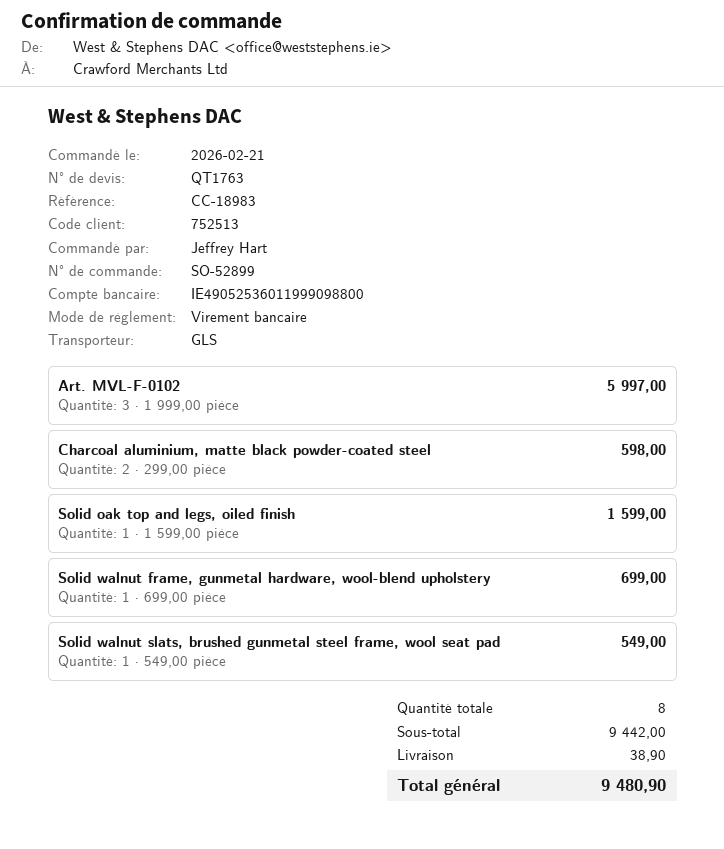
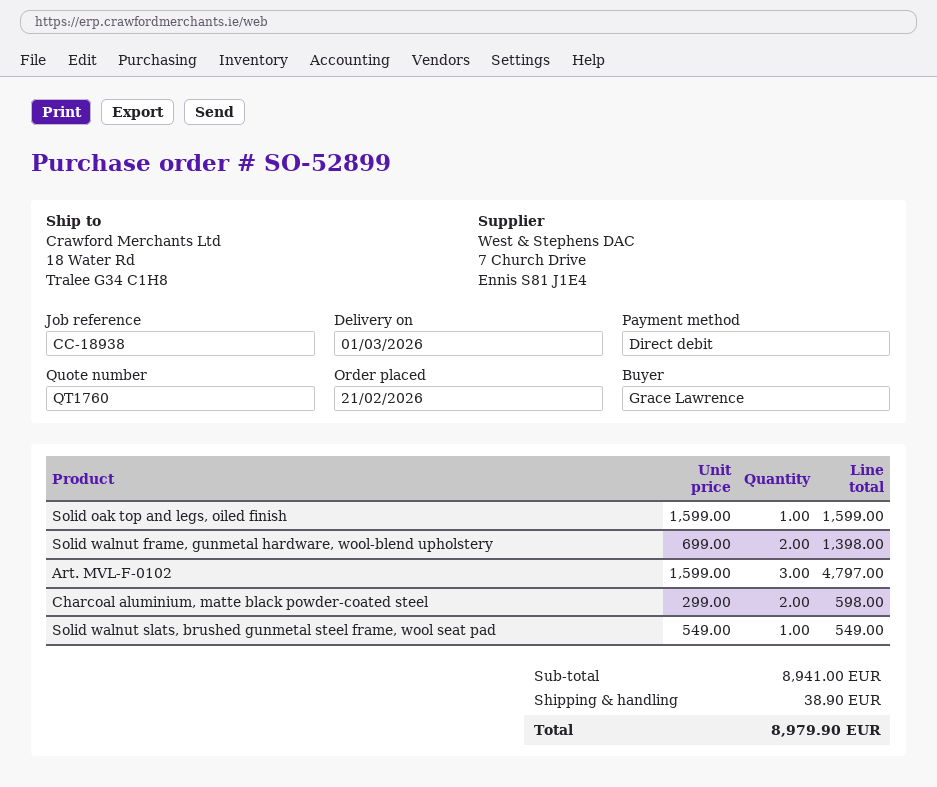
quote number: QT1763 -> QT1760
reference: CC-18983 -> CC-18938
ordered by: Jeffrey Hart -> Grace Lawrence
payment method: bank transfer -> direct debit
Art. MVL-F-0102: 3 x 1999.00 = 5997.00 -> 3 x 1599.00 = 4797.00
Solid walnut frame, gunmetal hardware, wool-blend upholstery: 1 x 699.00 = 699.00 -> 2 x 699.00 = 1398.00
subtotal: 9442.00 -> 8941.00
total: 9480.90 -> 8979.90

